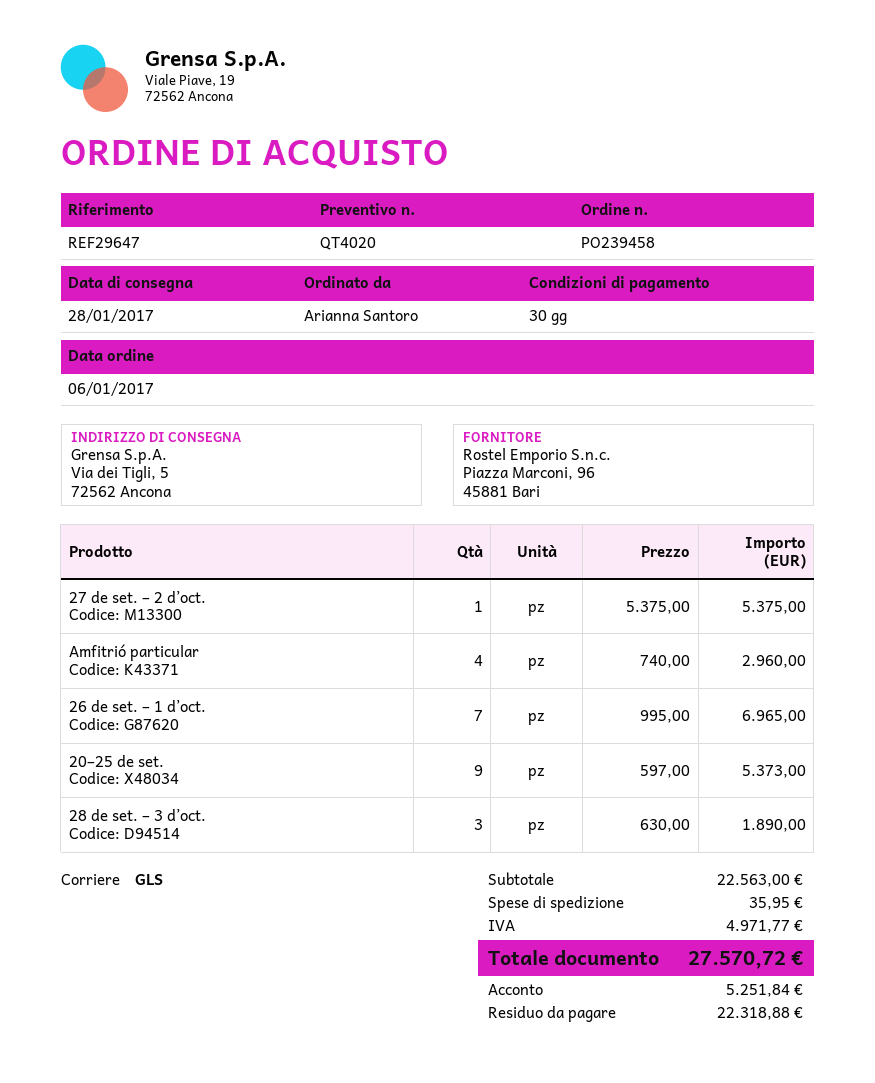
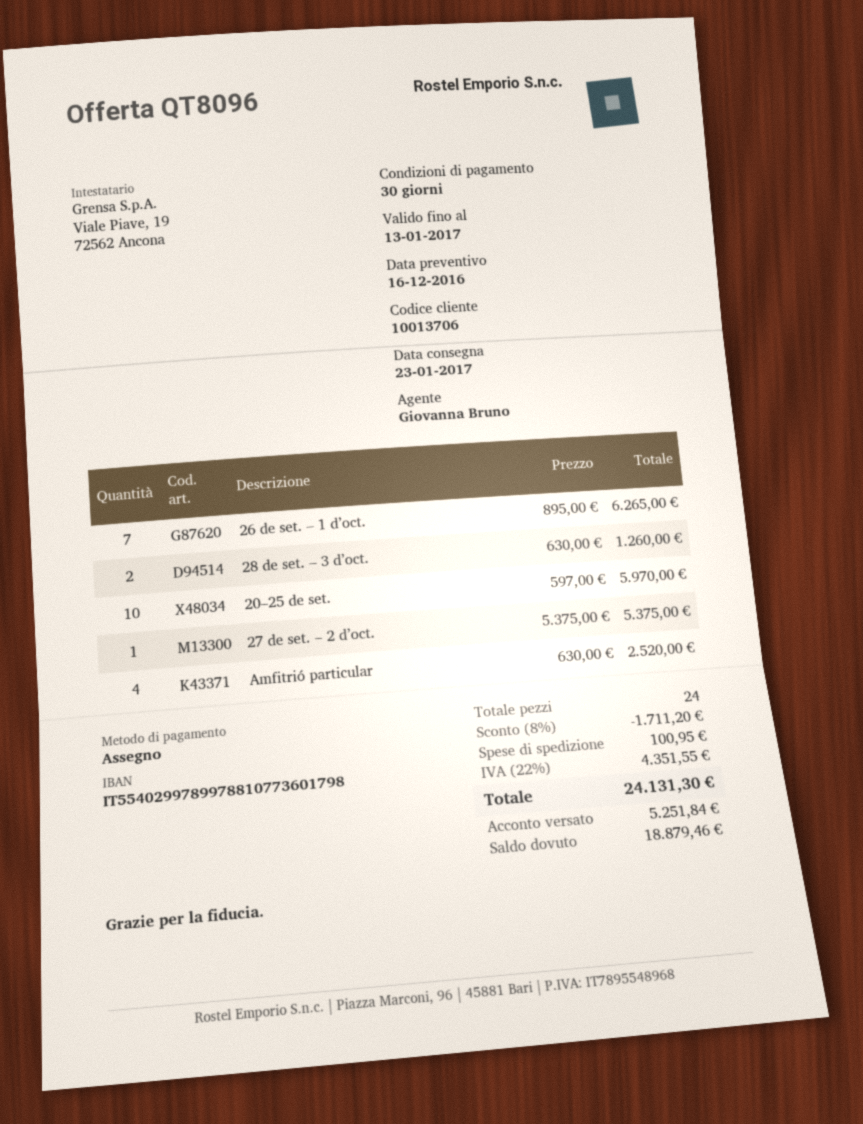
quote number: QT4020 -> QT8096
delivery date: 2017-01-28 -> 2017-01-23
Amfitrió particular: 4 x 740.00 = 2960.00 -> 4 x 630.00 = 2520.00
26 de set. – 1 d’oct.: 7 x 995.00 = 6965.00 -> 7 x 895.00 = 6265.00
20–25 de set.: 9 x 597.00 = 5373.00 -> 10 x 597.00 = 5970.00
28 de set. – 3 d’oct.: 3 x 630.00 = 1890.00 -> 2 x 630.00 = 1260.00
discount: none -> 8% = 1711.20
shipping: 35.95 -> 100.95
tax: 4971.77 -> 4351.55
total: 27570.72 -> 24131.30
balance: 22318.88 -> 18879.46

